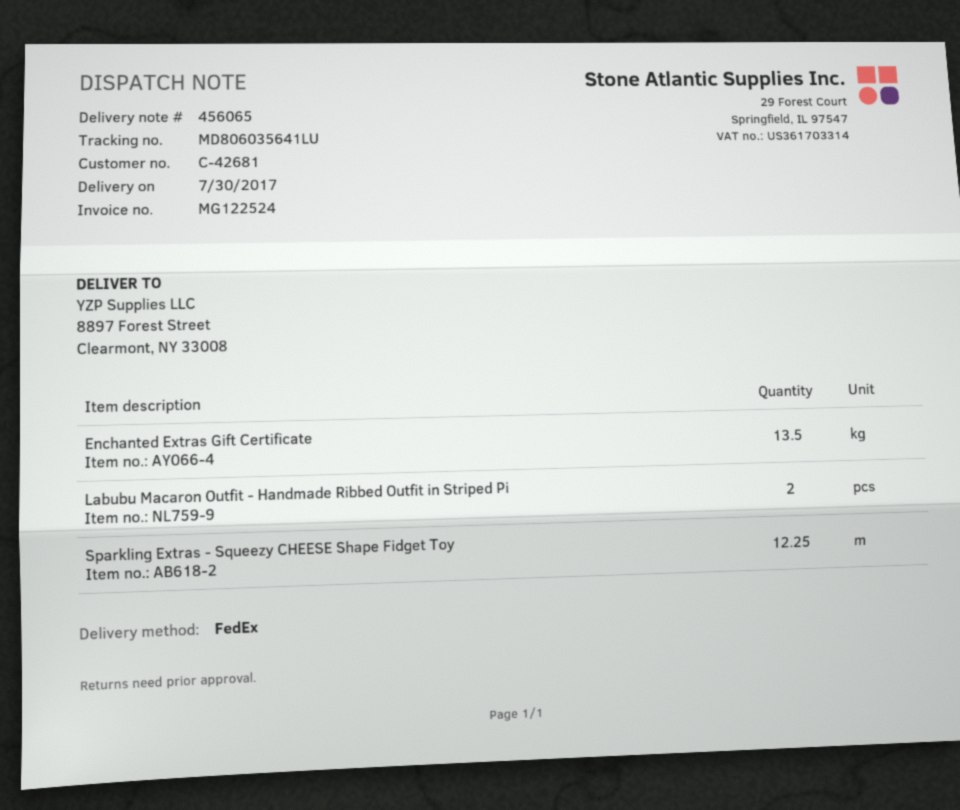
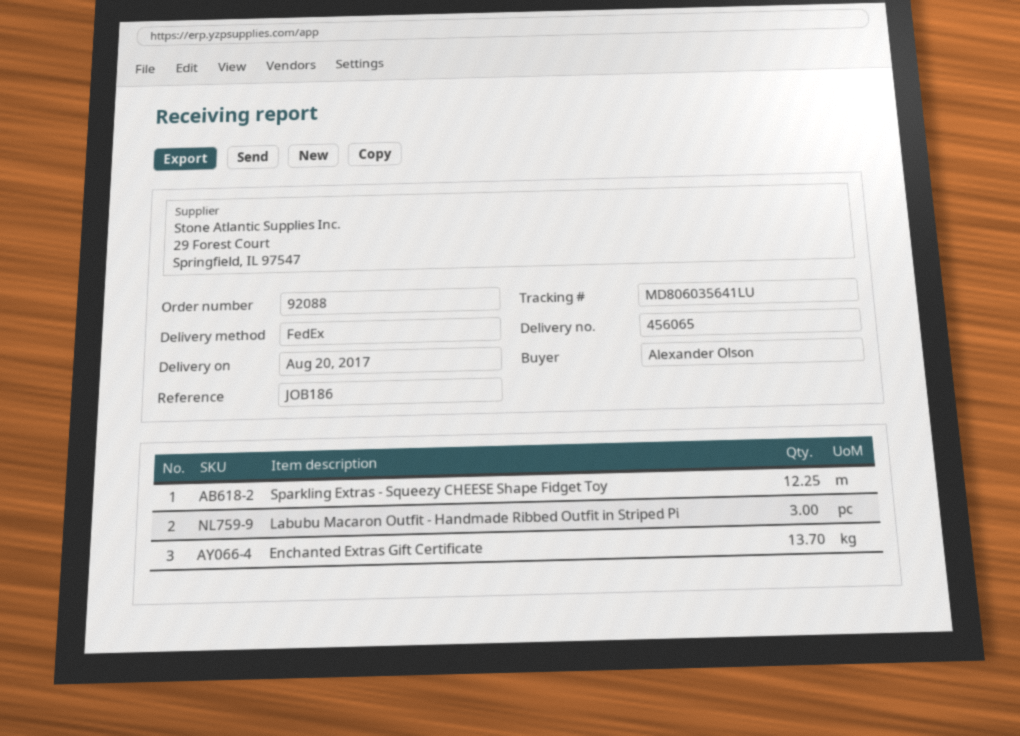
delivery date: 2017-07-30 -> 2017-08-20
Enchanted Extras Gift Certificate: 13.5 -> 13.7
Labubu Macaron Outfit - Handmade Ribbed Outfit in Striped Pi: 2 -> 3

